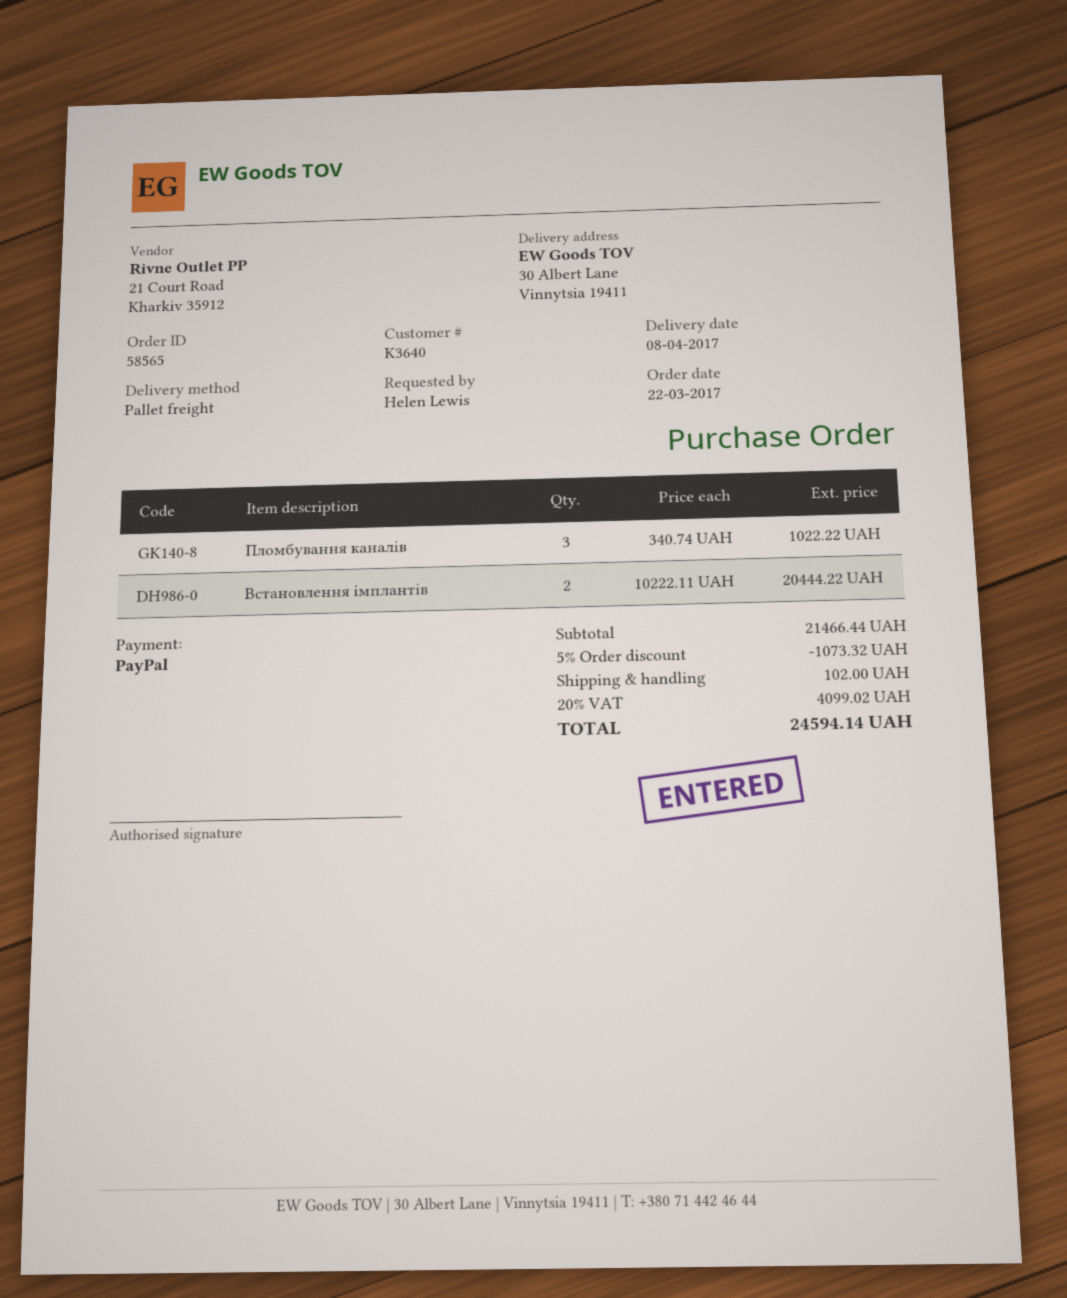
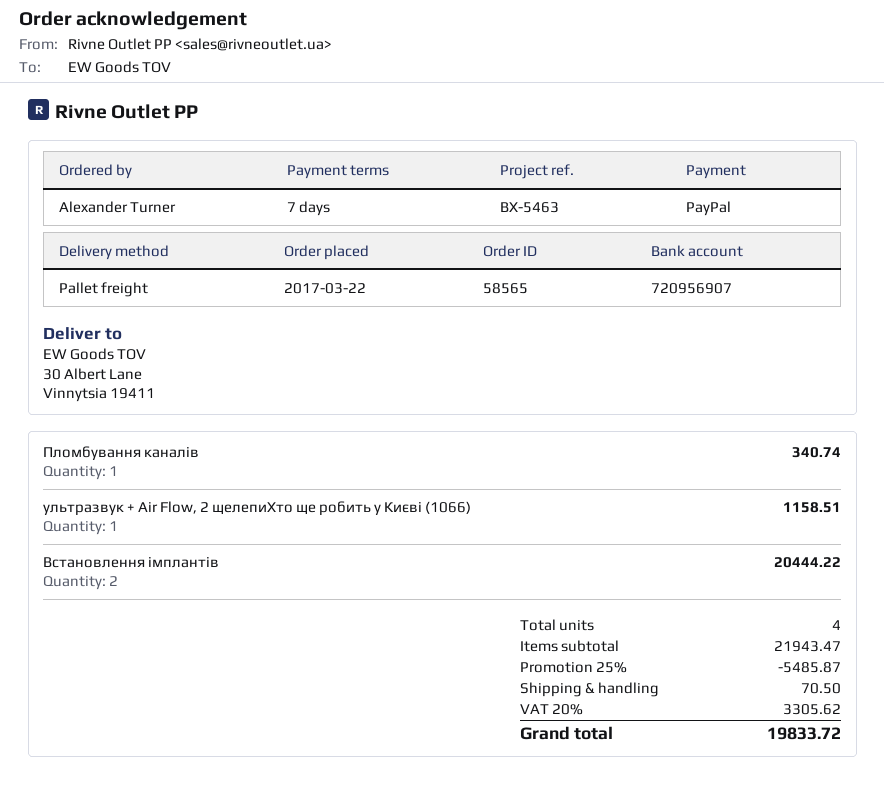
ordered by: Helen Lewis -> Alexander Turner
Пломбування каналів: 3 for 1022.22 -> 1 for 340.74
ультразвук + Air Flow, 2 щелепиХто ще робить у Києві (1066): none -> 1 for 1158.51
subtotal: 21466.44 -> 21943.47
discount: 5% = 1073.32 -> 25% = 5485.87
shipping: 102.00 -> 70.50
tax: 20% = 4099.02 -> 20% = 3305.62
total: 24594.14 -> 19833.72

